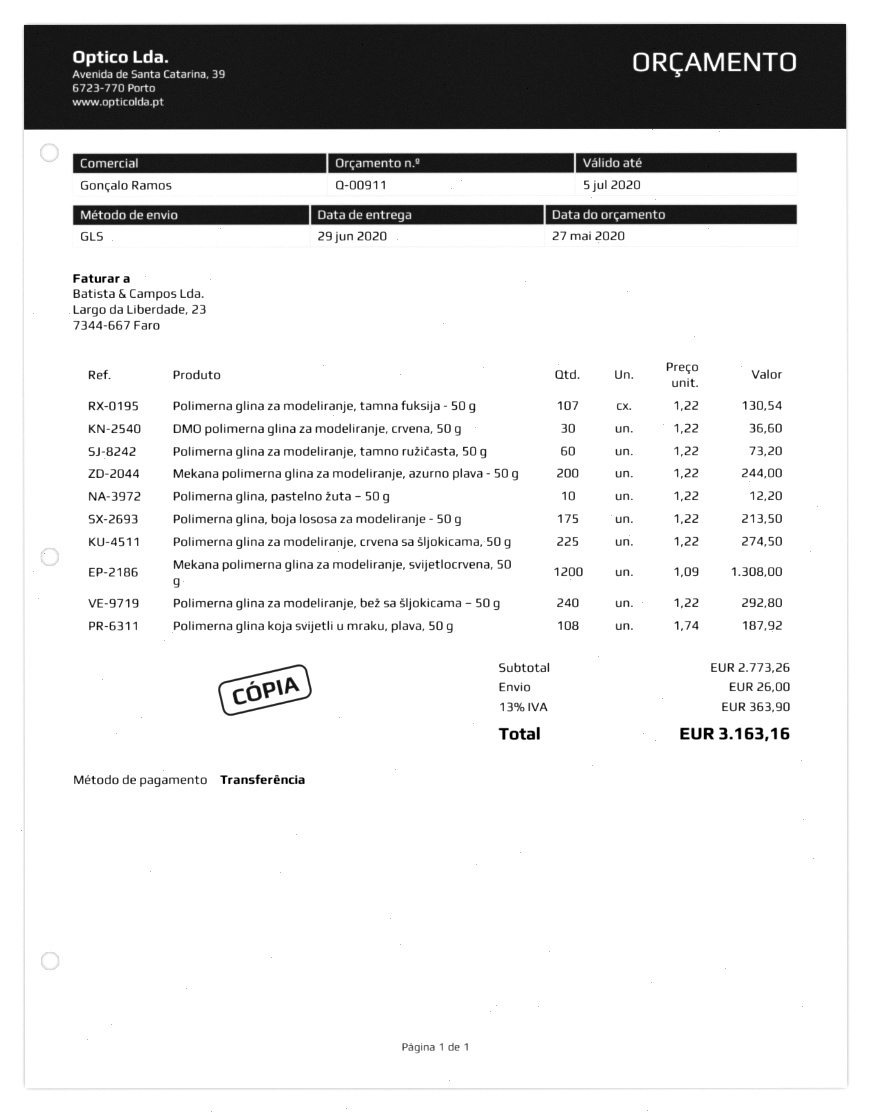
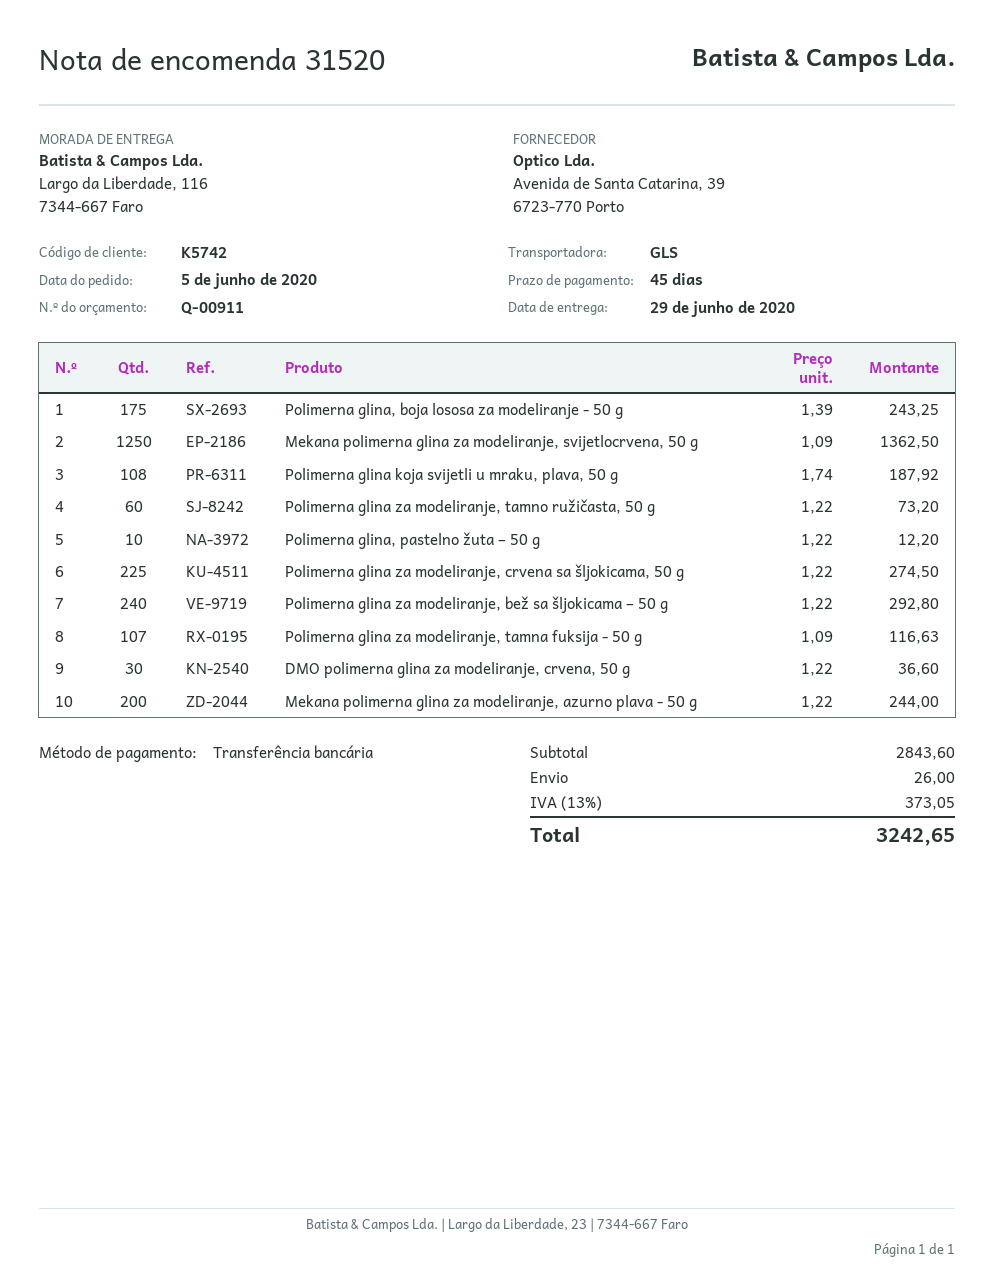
Polimerna glina za modeliranje, tamna fuksija - 50 g: 107 x 1.22 = 130.54 -> 107 x 1.09 = 116.63
Polimerna glina, boja lososa za modeliranje - 50 g: 175 x 1.22 = 213.50 -> 175 x 1.39 = 243.25
Mekana polimerna glina za modeliranje, svijetlocrvena, 50 g: 1200 x 1.09 = 1308.00 -> 1250 x 1.09 = 1362.50
subtotal: 2773.26 -> 2843.60
tax: 13% = 363.90 -> 13% = 373.05
total: 3163.16 -> 3242.65

